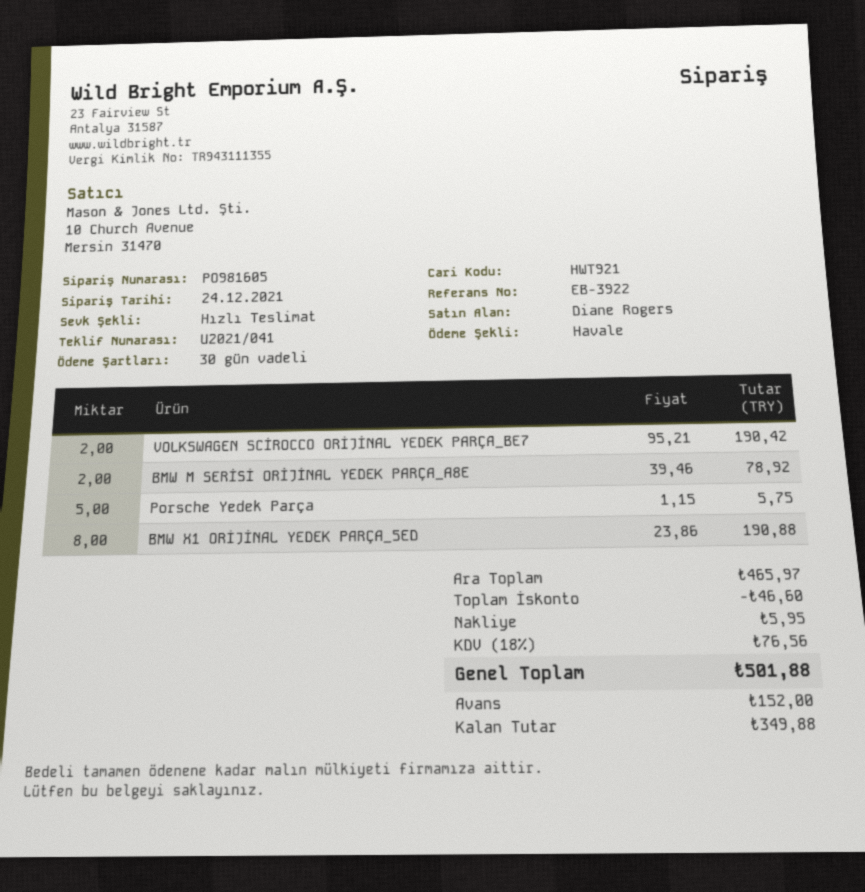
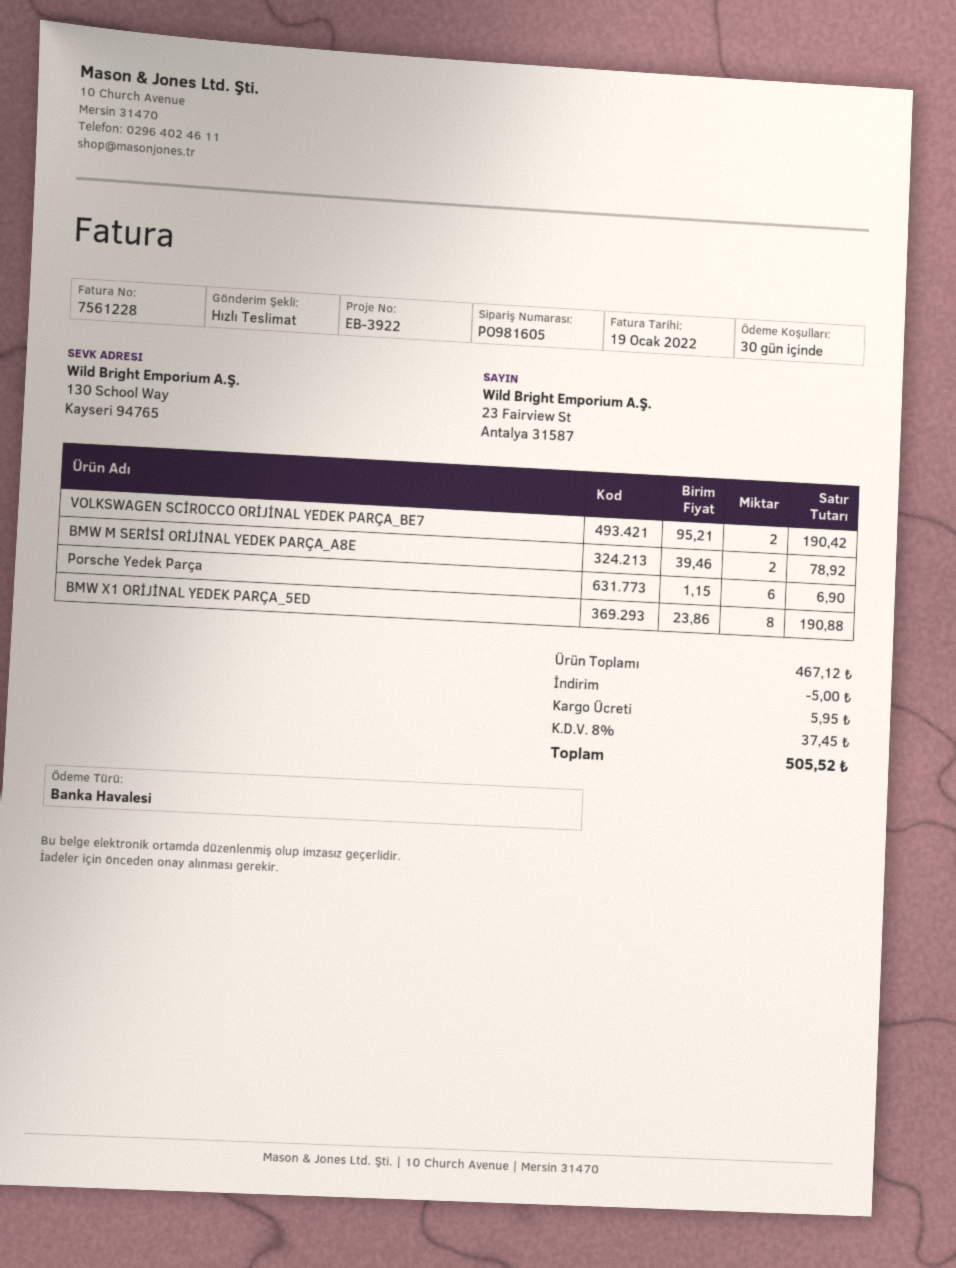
Porsche Yedek Parça: 5 x 1.15 = 5.75 -> 6 x 1.15 = 6.90
subtotal: 465.97 -> 467.12
discount: 46.60 -> 5.00
tax: 18% = 76.56 -> 8% = 37.45
total: 501.88 -> 505.52

